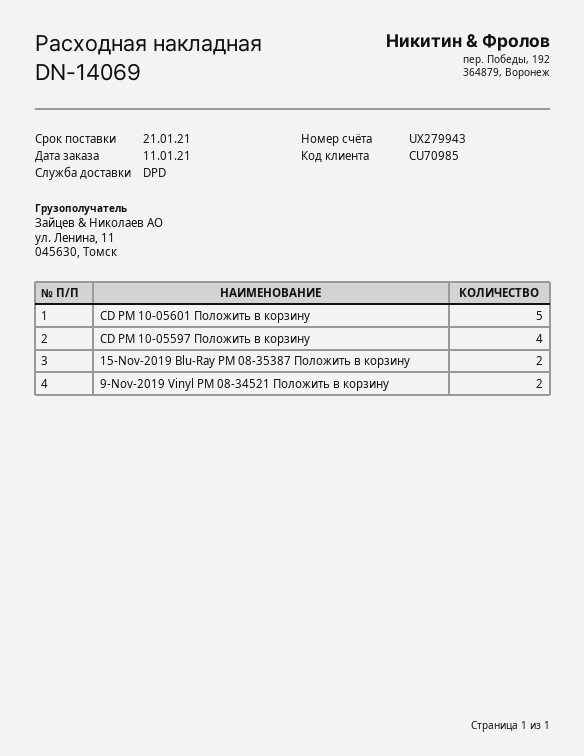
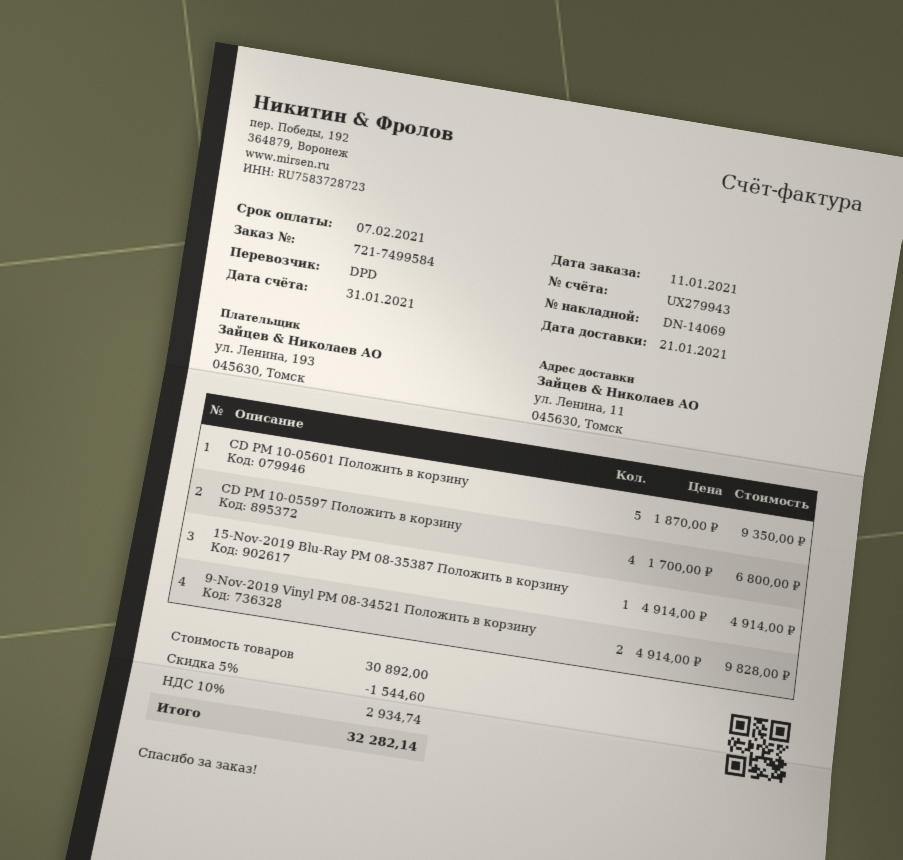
15-Nov-2019 Blu-Ray PM 08-35387 Положить в корзину: 2 -> 1

